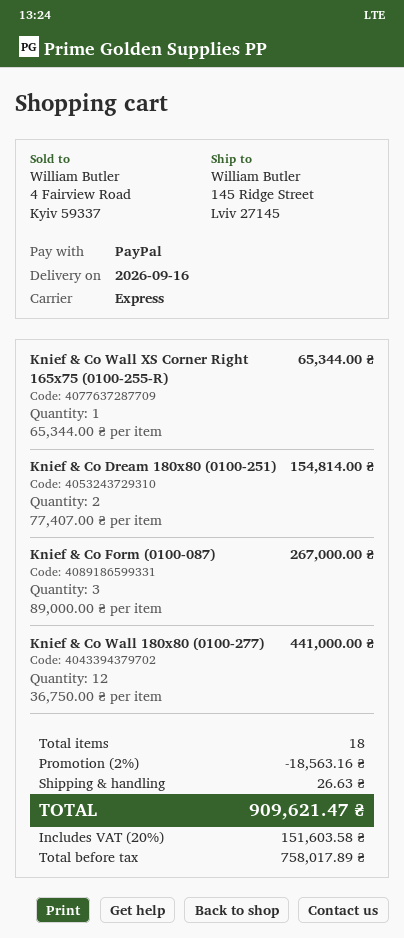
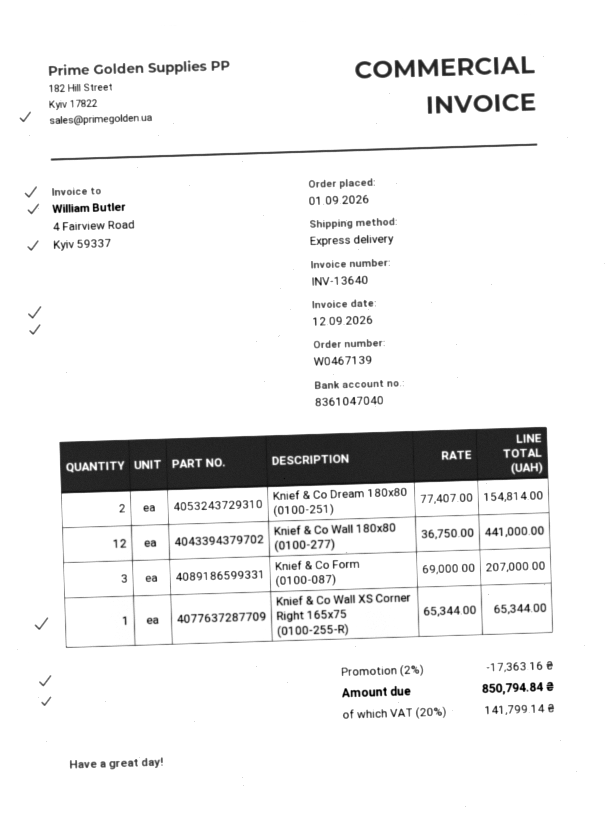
Knief & Co Form (0100-087): 3 x 89000.00 = 267000.00 -> 3 x 69000.00 = 207000.00
discount: 2% = 18563.16 -> 2% = 17363.16
shipping: 26.63 -> none
tax: 20% = 151603.58 -> 20% = 141799.14
total: 909621.47 -> 850794.84

